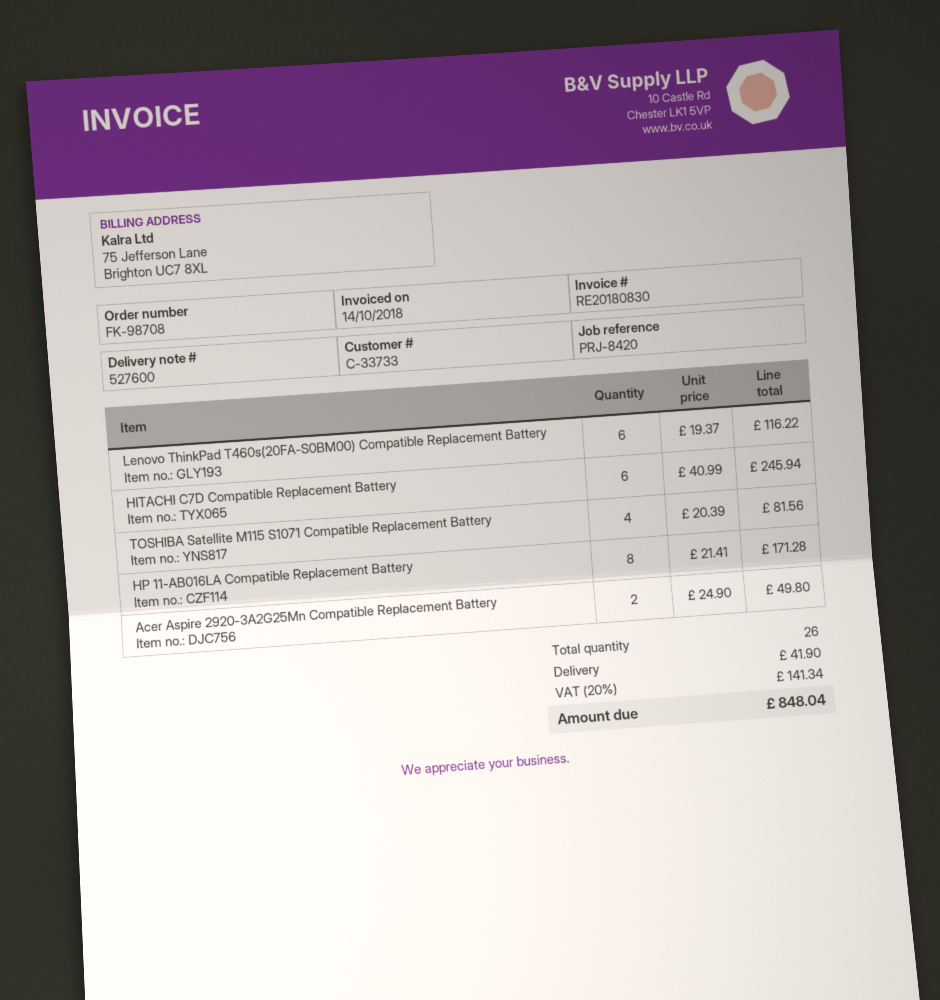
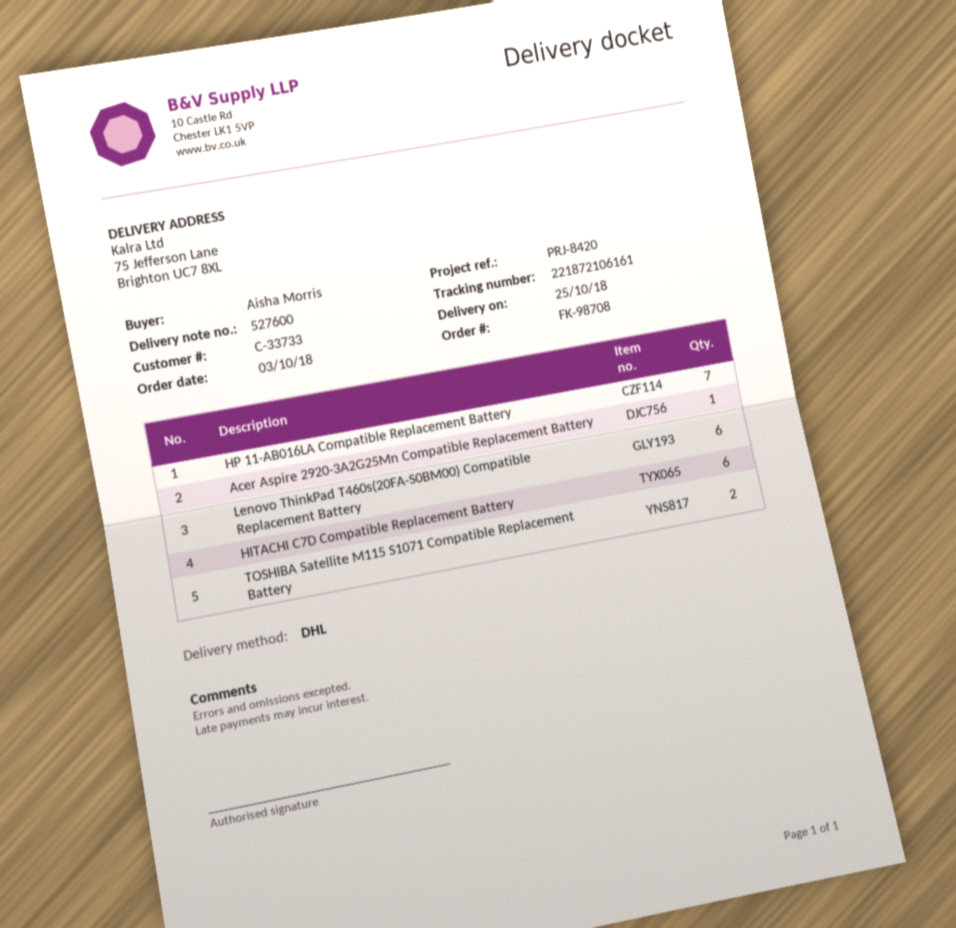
TOSHIBA Satellite M115 S1071 Compatible Replacement Battery: 4 -> 2
HP 11-AB016LA Compatible Replacement Battery: 8 -> 7
Acer Aspire 2920-3A2G25Mn Compatible Replacement Battery: 2 -> 1

